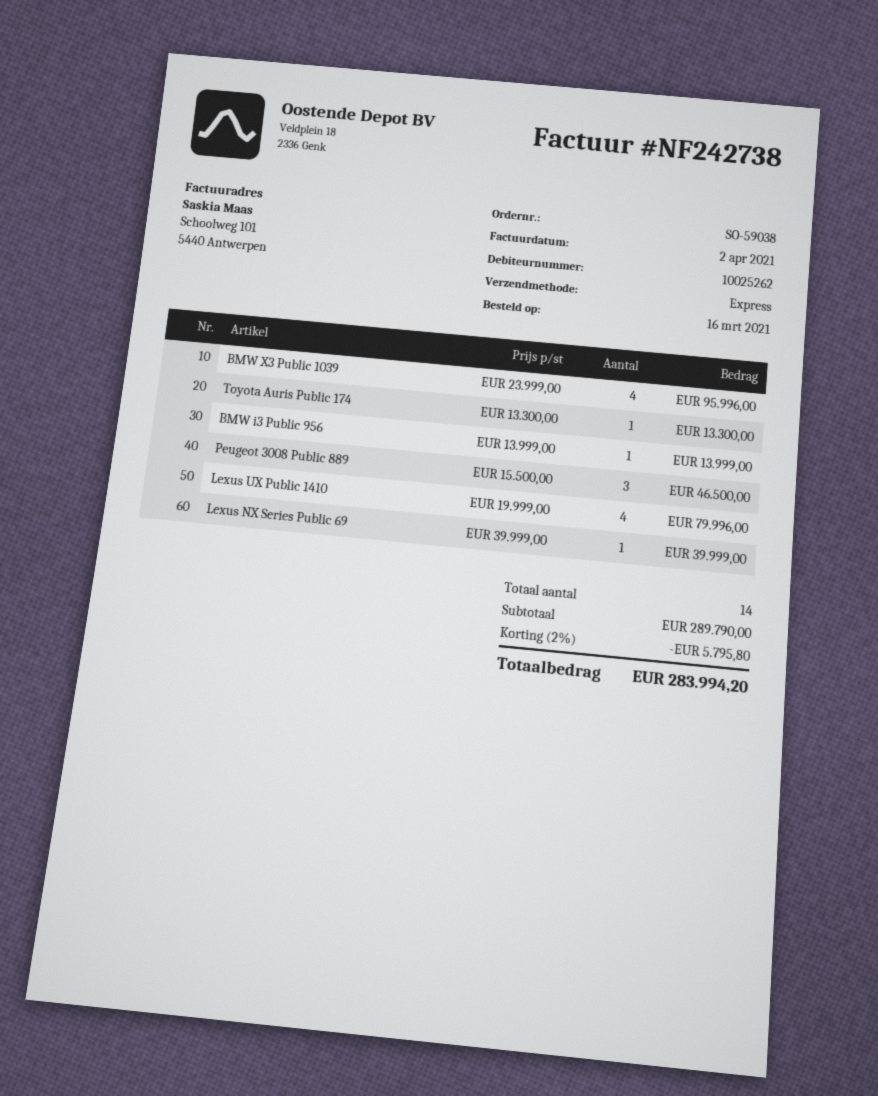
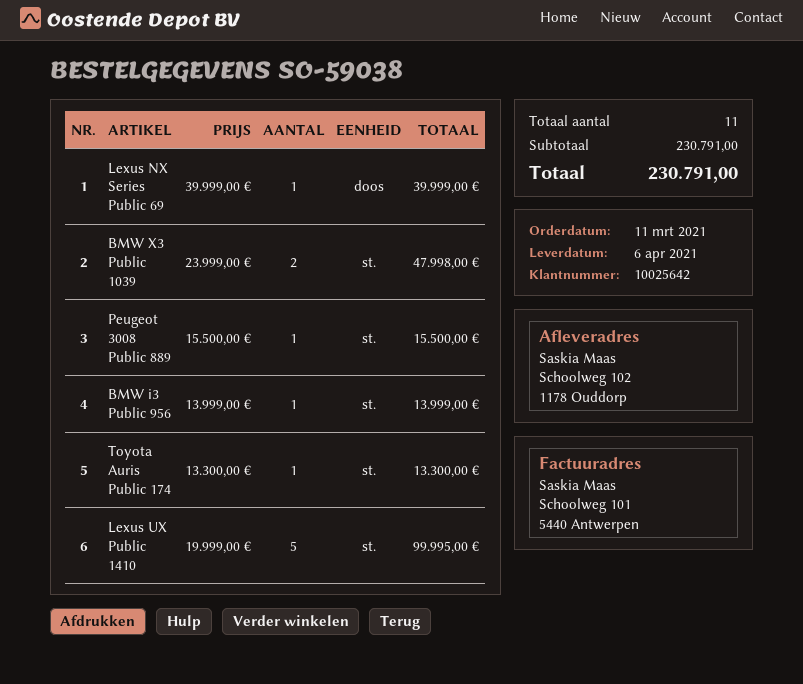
order date: 2021-03-16 -> 2021-03-11
customer number: 10025262 -> 10025642
BMW X3 Public 1039: 4 x 23999.00 = 95996.00 -> 2 x 23999.00 = 47998.00
Peugeot 3008 Public 889: 3 x 15500.00 = 46500.00 -> 1 x 15500.00 = 15500.00
Lexus UX Public 1410: 4 x 19999.00 = 79996.00 -> 5 x 19999.00 = 99995.00
total quantity: 14 -> 11
subtotal: 289790.00 -> 230791.00
discount: 2% = 5795.80 -> none
total: 283994.20 -> 230791.00

